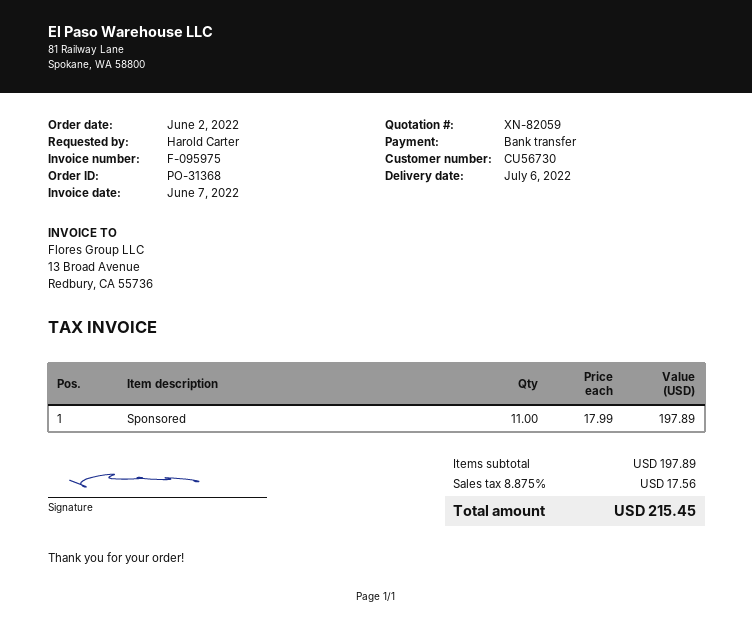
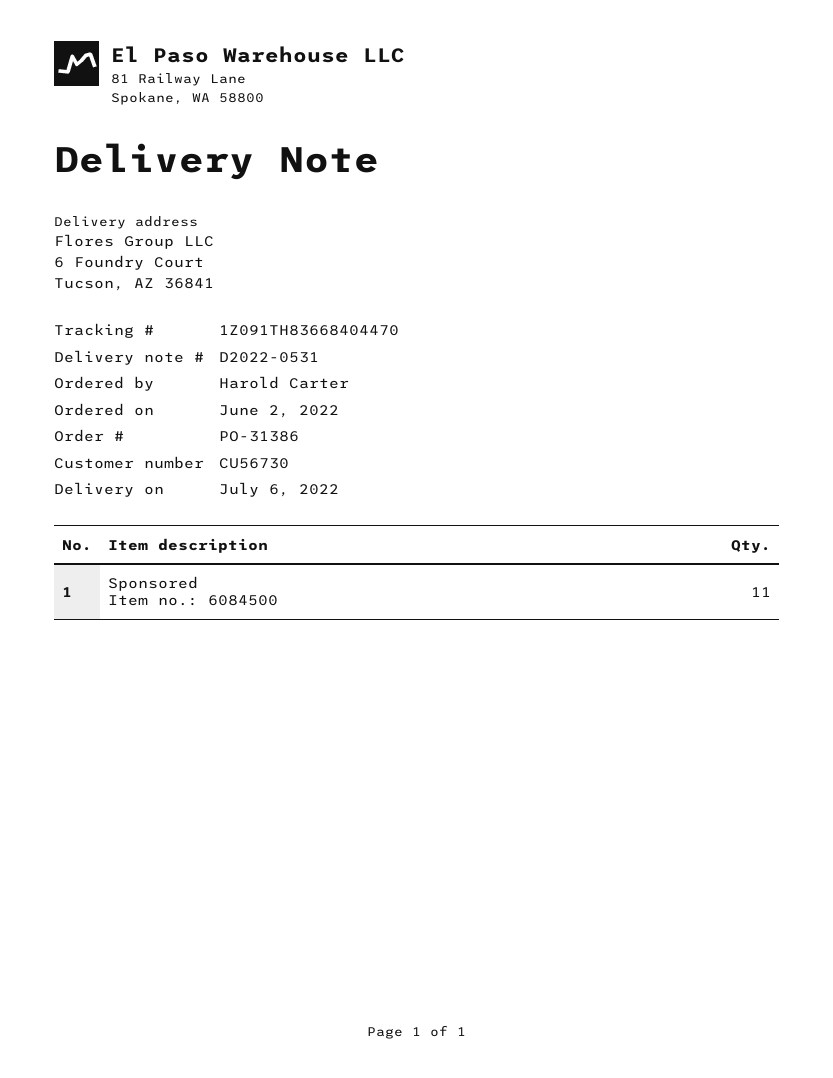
order number: PO-31368 -> PO-31386

